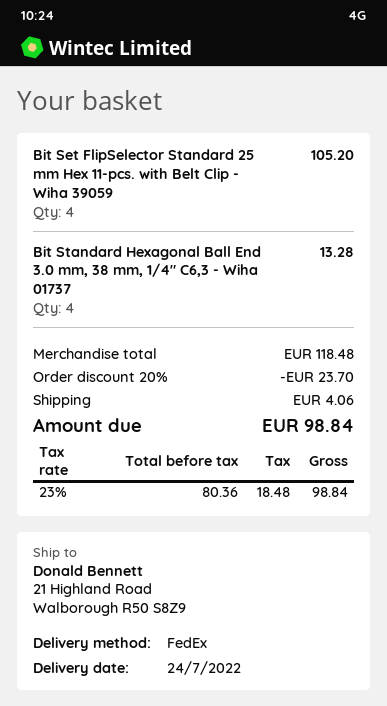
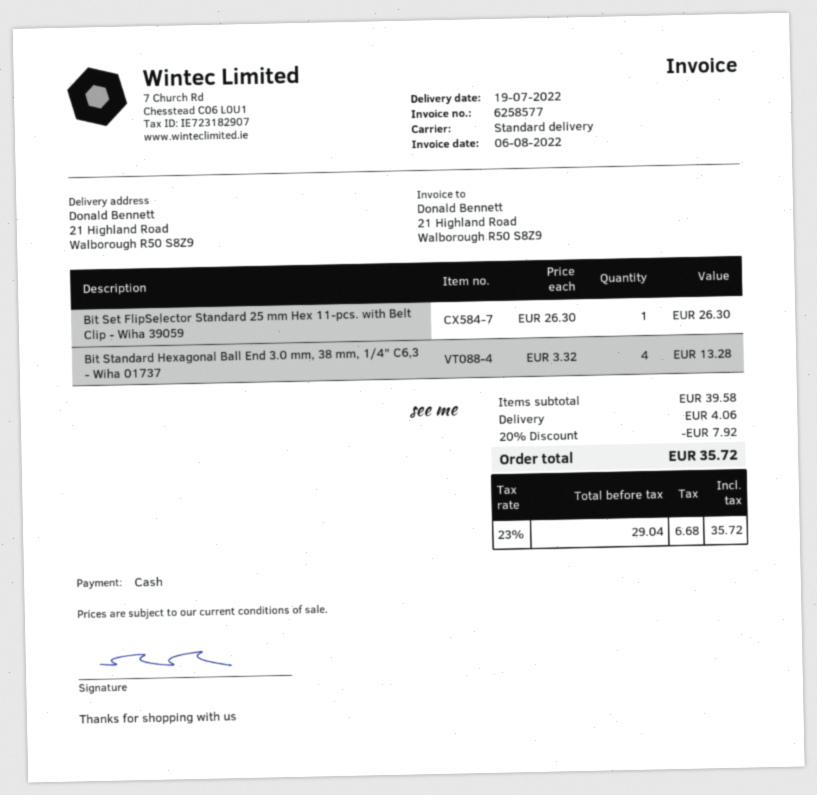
delivery date: 2022-07-24 -> 2022-07-19
shipping method: FedEx -> standard
Bit Set FlipSelector Standard 25 mm Hex 11-pcs. with Belt Clip - Wiha 39059: 4 for 105.20 -> 1 for 26.30
subtotal: 118.48 -> 39.58
discount: 20% = 23.70 -> 20% = 7.92
net: 80.36 -> 29.04
tax: 23% = 18.48 -> 23% = 6.68
total: 98.84 -> 35.72

